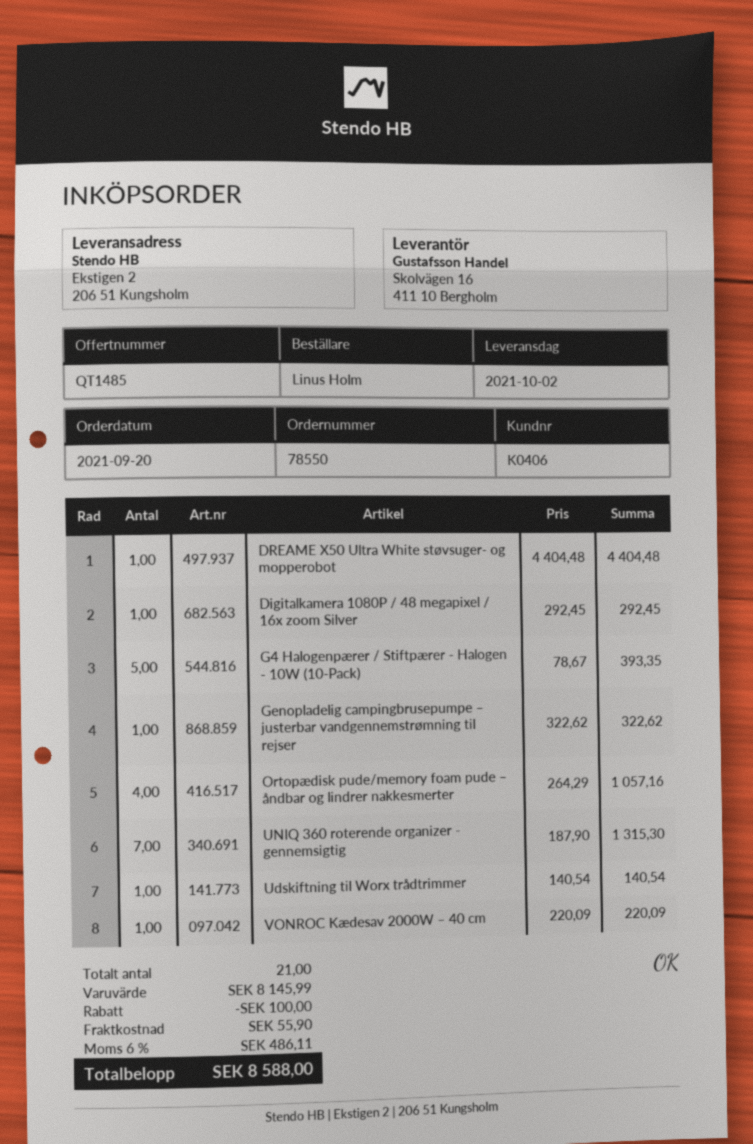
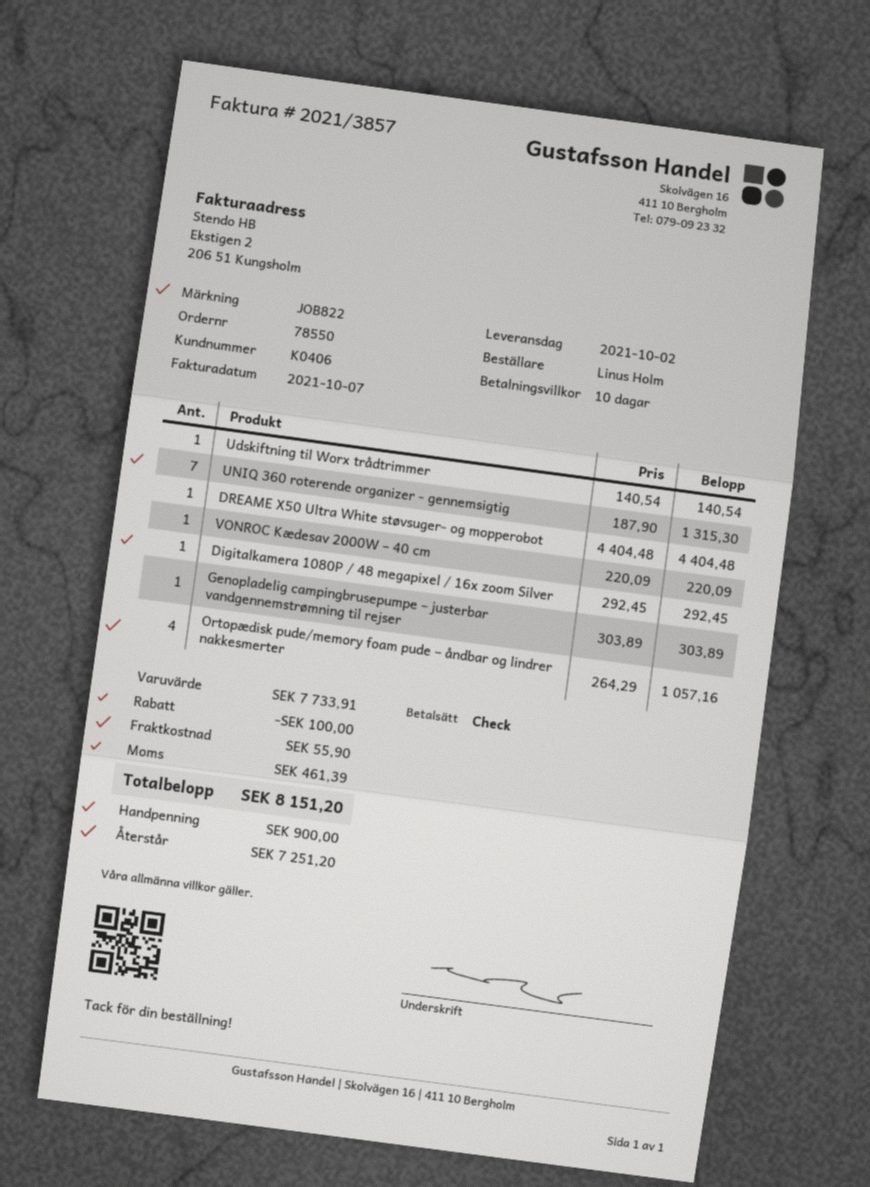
G4 Halogenpærer / Stiftpærer - Halogen - 10W (10-Pack): 5 x 78.67 = 393.35 -> none
Genopladelig campingbrusepumpe – justerbar vandgennemstrømning til rejser: 1 x 322.62 = 322.62 -> 1 x 303.89 = 303.89
subtotal: 8145.99 -> 7733.91
tax: 486.11 -> 461.39
total: 8588.00 -> 8151.20

